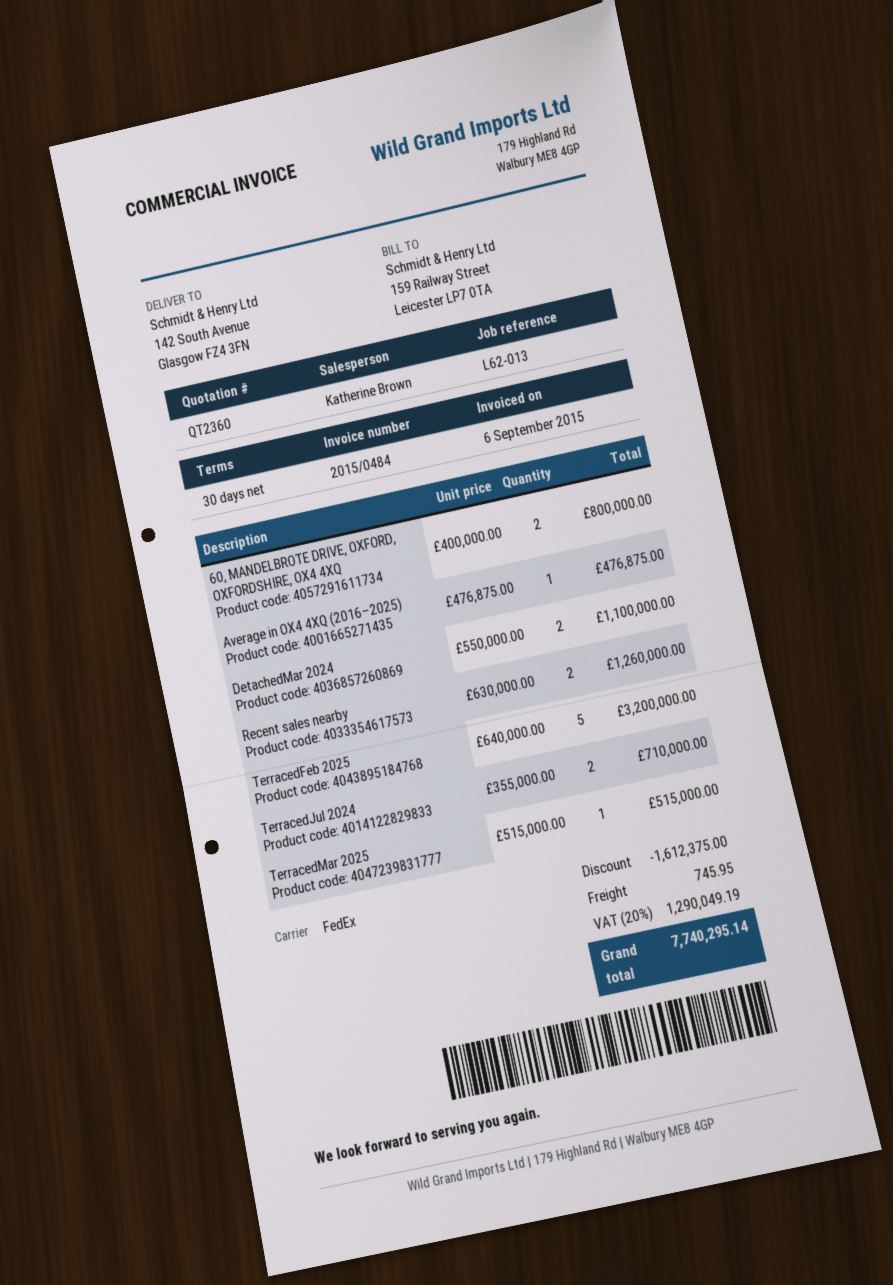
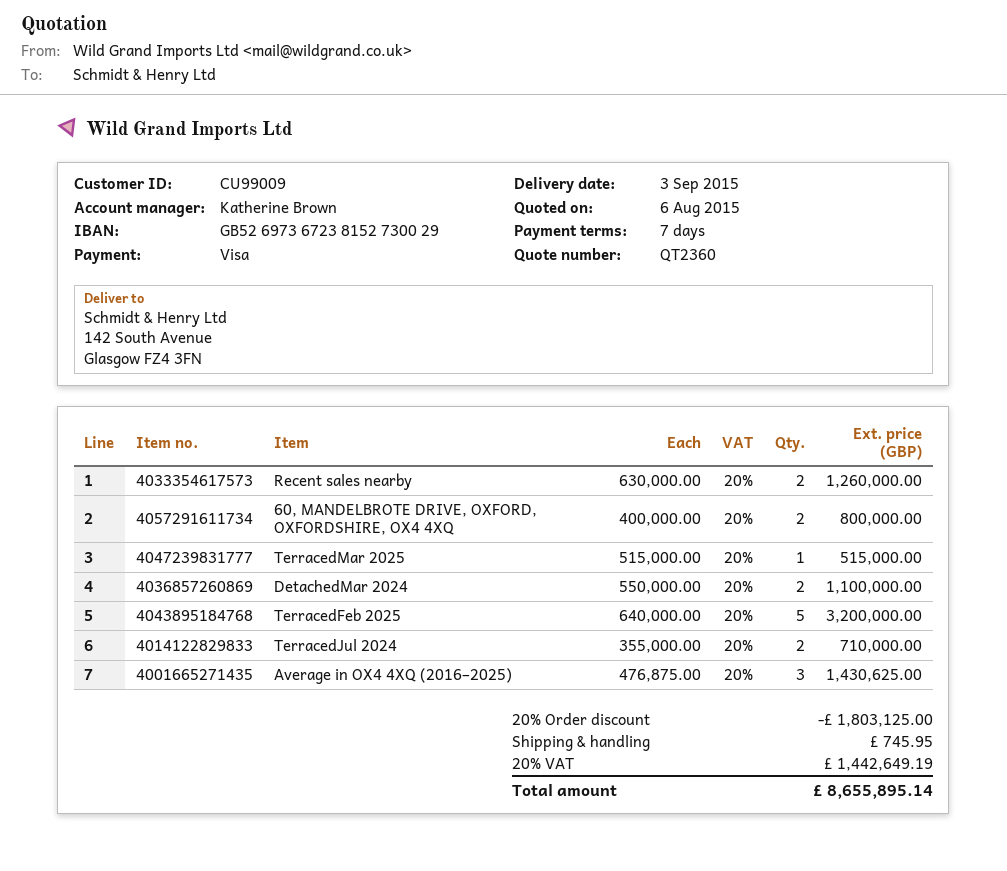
payment terms: 30 days -> 7 days
Average in OX4 4XQ (2016–2025): 1 x 476875.00 = 476875.00 -> 3 x 476875.00 = 1430625.00
discount: 1612375.00 -> 1803125.00
tax: 20% = 1290049.19 -> 20% = 1442649.19
total: 7740295.14 -> 8655895.14

